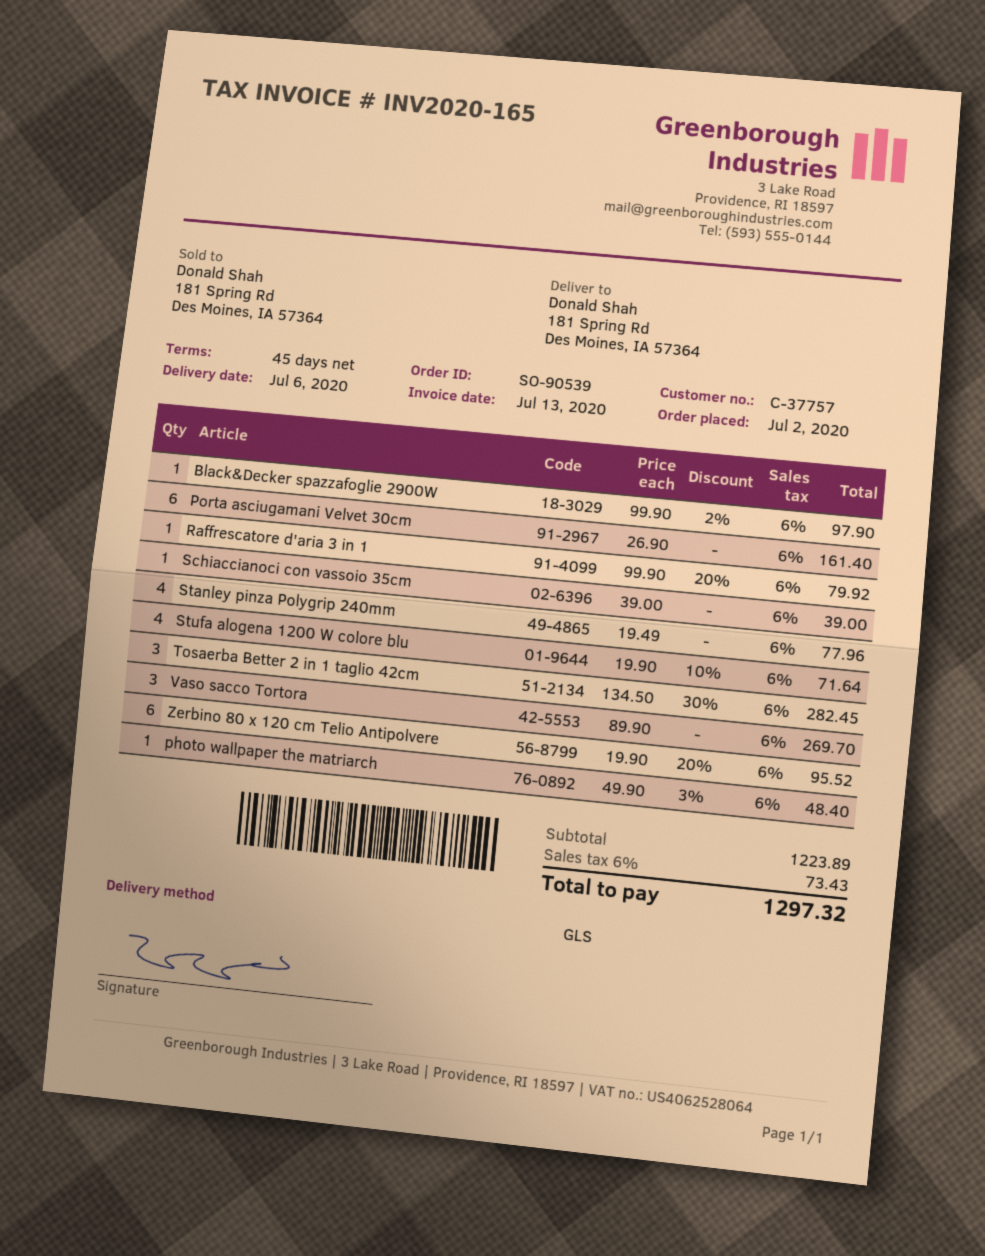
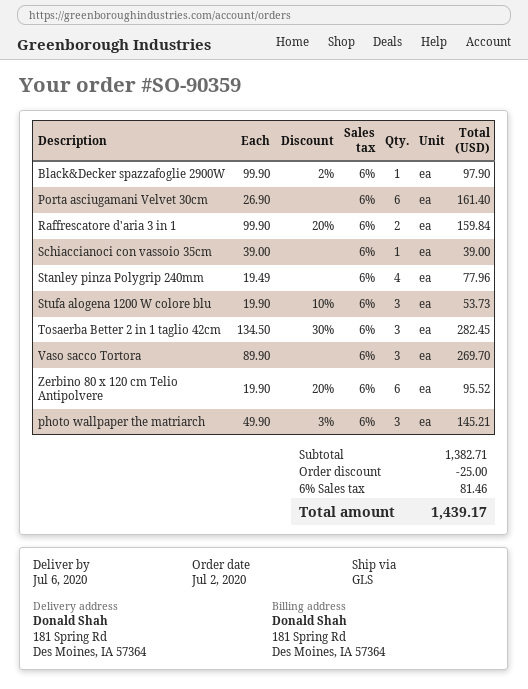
order number: SO-90539 -> SO-90359
Raffrescatore d'aria 3 in 1: 1 x 99.90 - 20% = 79.92 -> 2 x 99.90 - 20% = 159.84
Stufa alogena 1200 W colore blu: 4 x 19.90 - 10% = 71.64 -> 3 x 19.90 - 10% = 53.73
photo wallpaper the matriarch: 1 x 49.90 - 3% = 48.40 -> 3 x 49.90 - 3% = 145.21
subtotal: 1223.89 -> 1382.71
discount: none -> 25.00
tax: 6% = 73.43 -> 6% = 81.46
total: 1297.32 -> 1439.17

